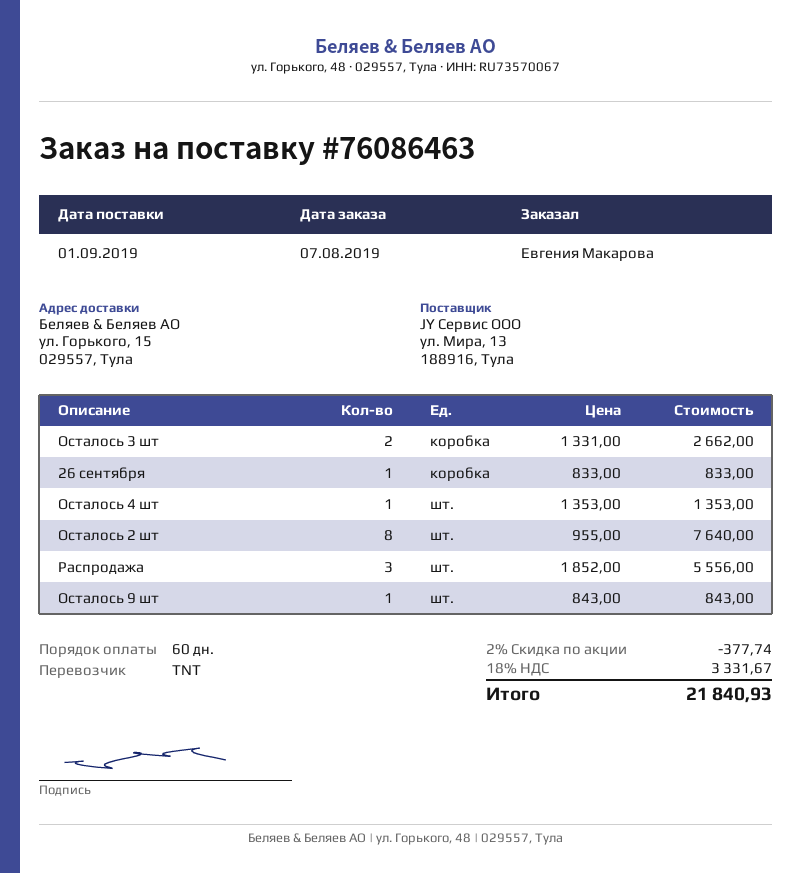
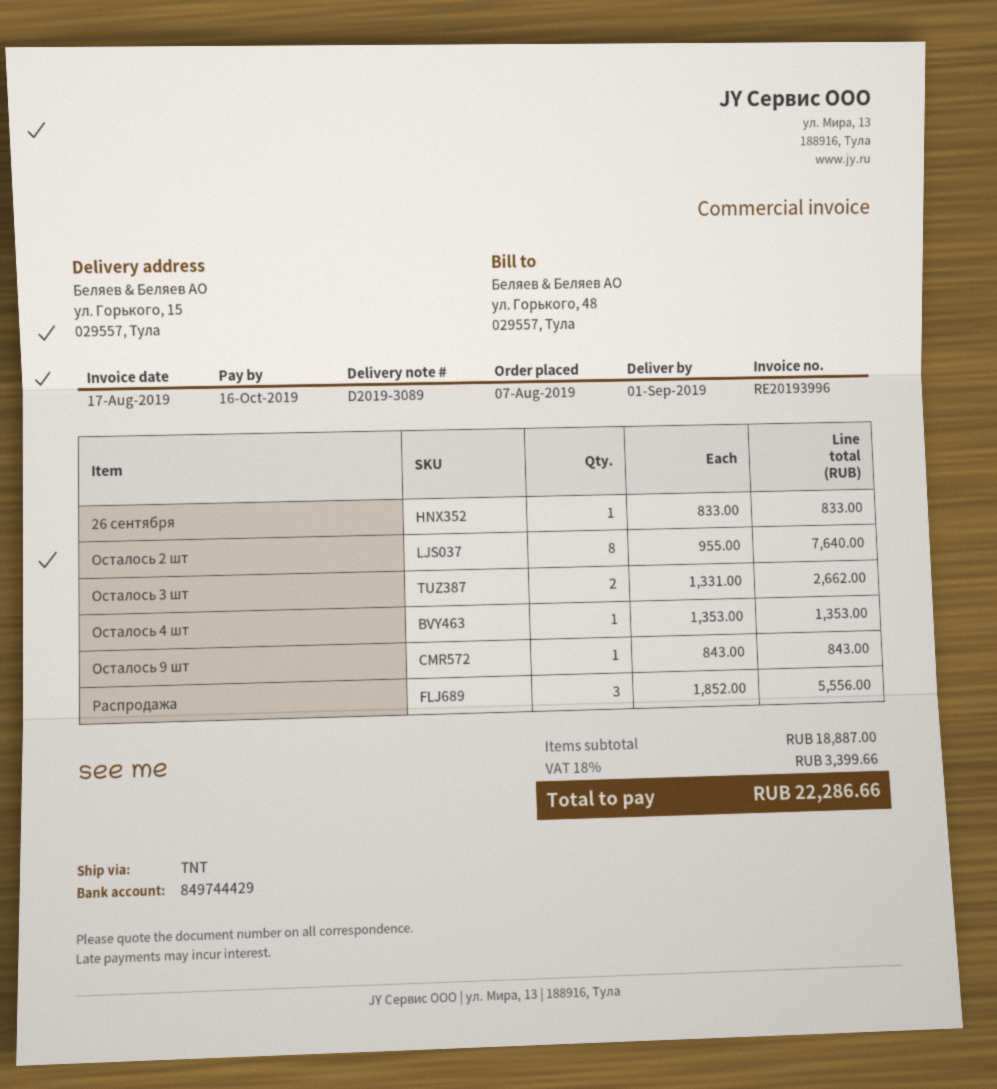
discount: 2% = 377.74 -> none
tax: 18% = 3331.67 -> 18% = 3399.66
total: 21840.93 -> 22286.66

